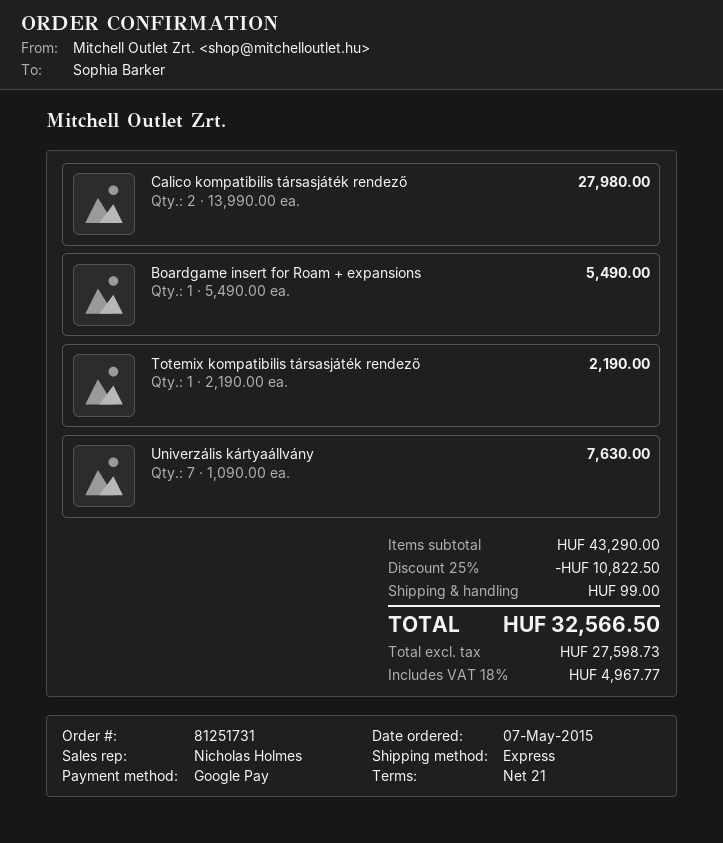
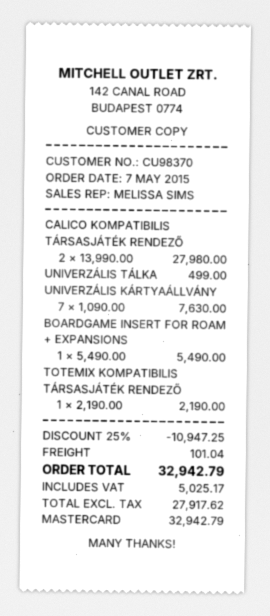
sales rep: Nicholas Holmes -> MELISSA SIMS
payment method: Google Pay -> Mastercard
UNIVERZÁLIS TÁLKA: none -> 1 x 499.00 = 499.00
discount: 25% = 10822.50 -> 25% = 10947.25
shipping: 99.00 -> 101.04
net: 27598.73 -> 27917.62
tax: 4967.77 -> 5025.17
total: 32566.50 -> 32942.79

